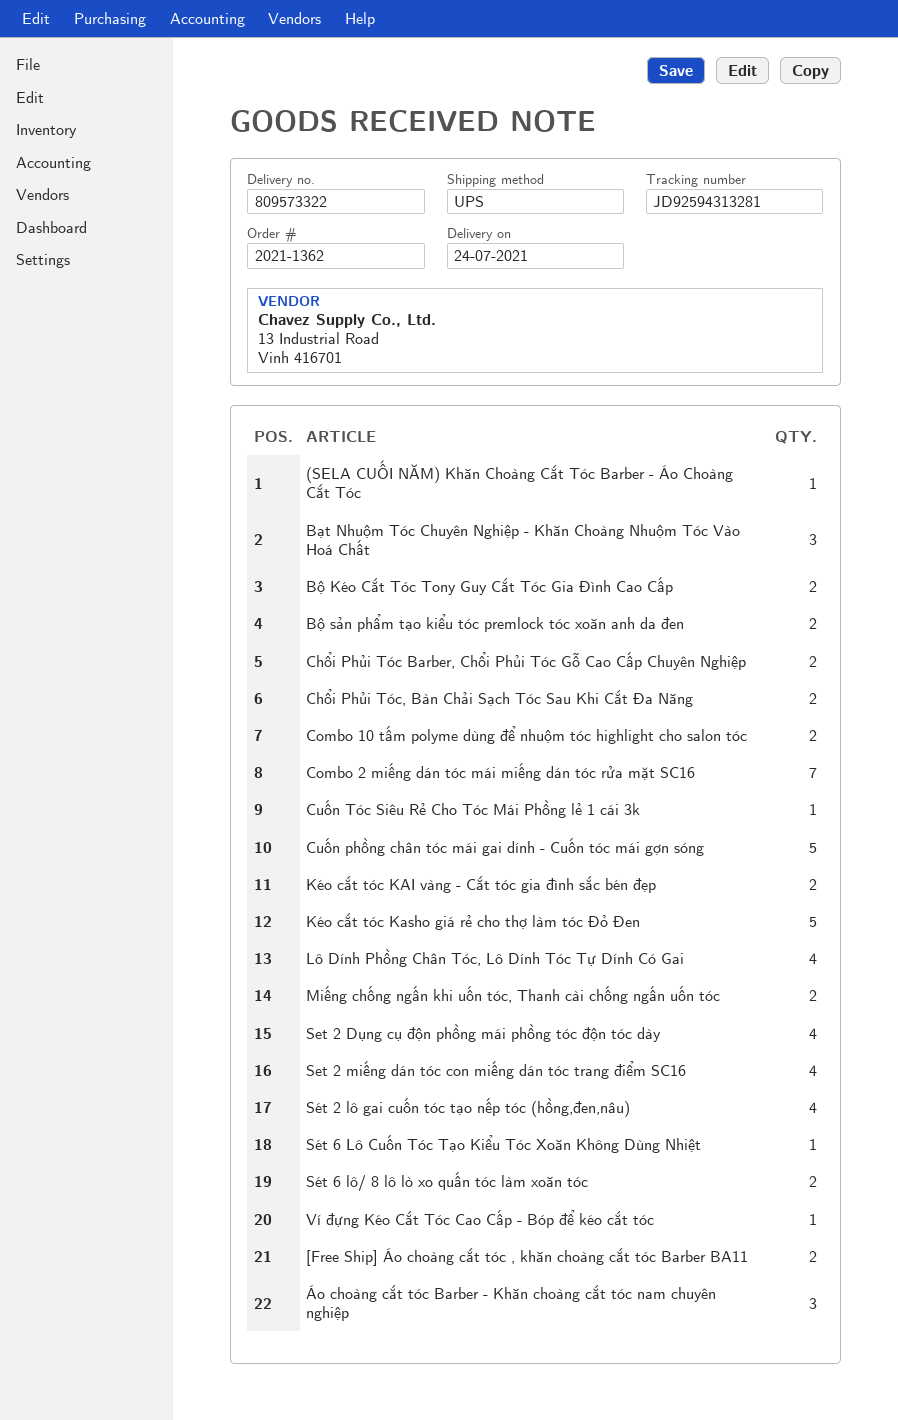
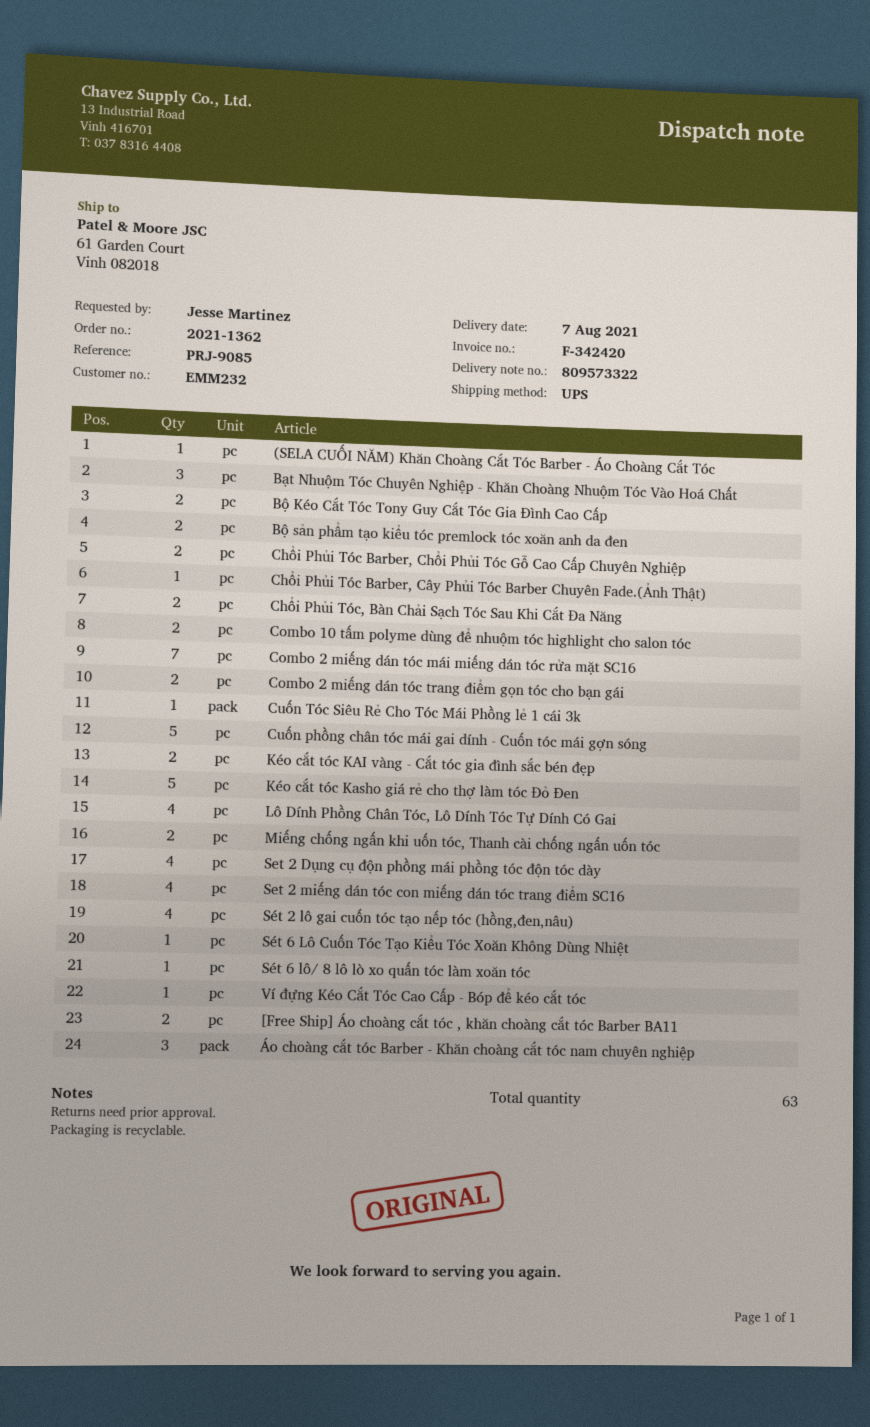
delivery date: 2021-07-24 -> 2021-08-07
Sét 6 lô/ 8 lô lò xo quấn tóc làm xoăn tóc: 2 -> 1
Chổi Phủi Tóc Barber, Cây Phủi Tóc Barber Chuyên Fade.(Ảnh Thật): none -> 1
Combo 2 miếng dán tóc trang điểm gọn tóc cho bạn gái: none -> 2

